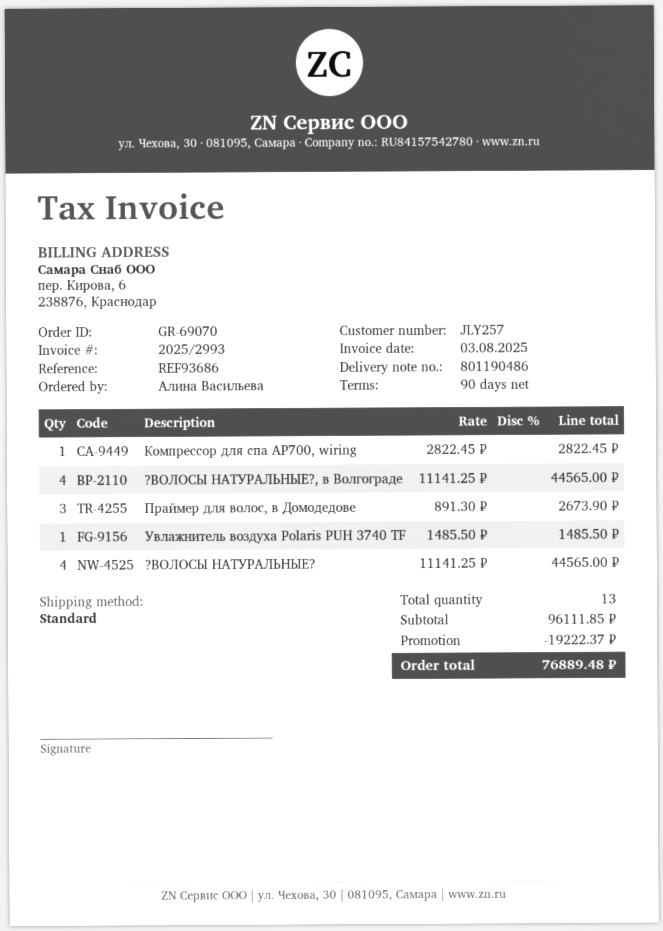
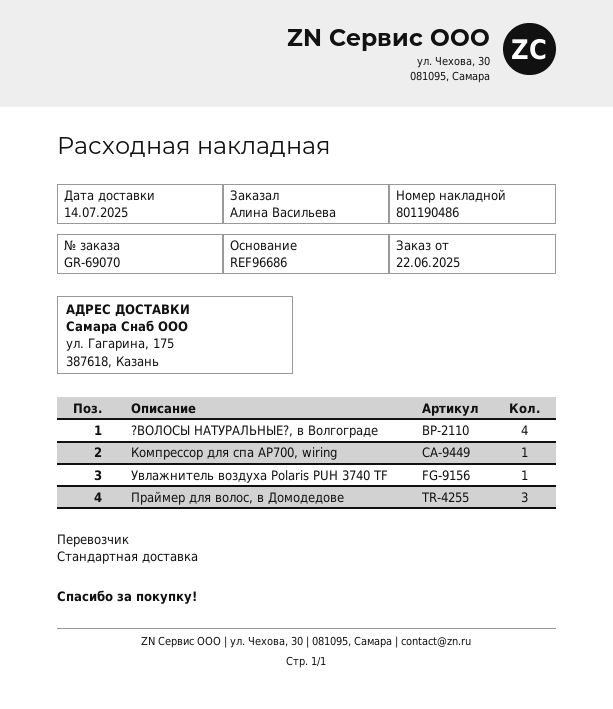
reference: REF93686 -> REF96686
?ВОЛОСЫ НАТУРАЛЬНЫЕ?: 4 -> none

